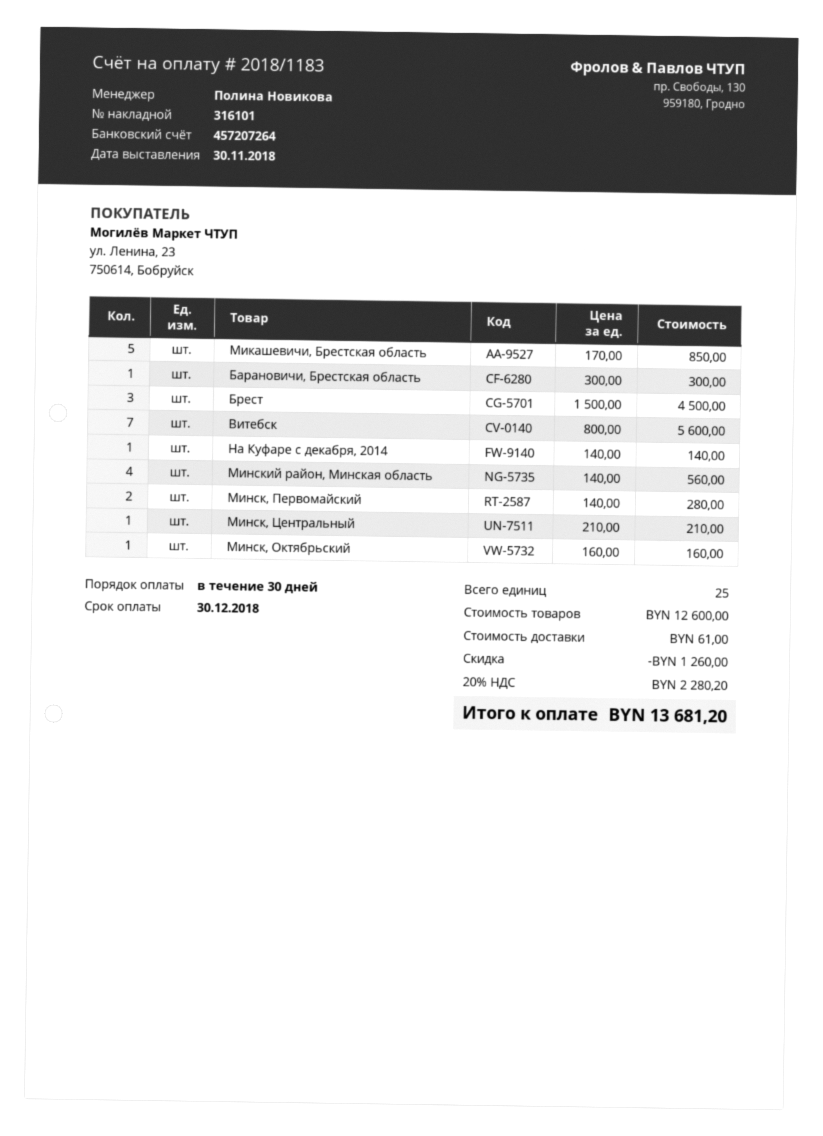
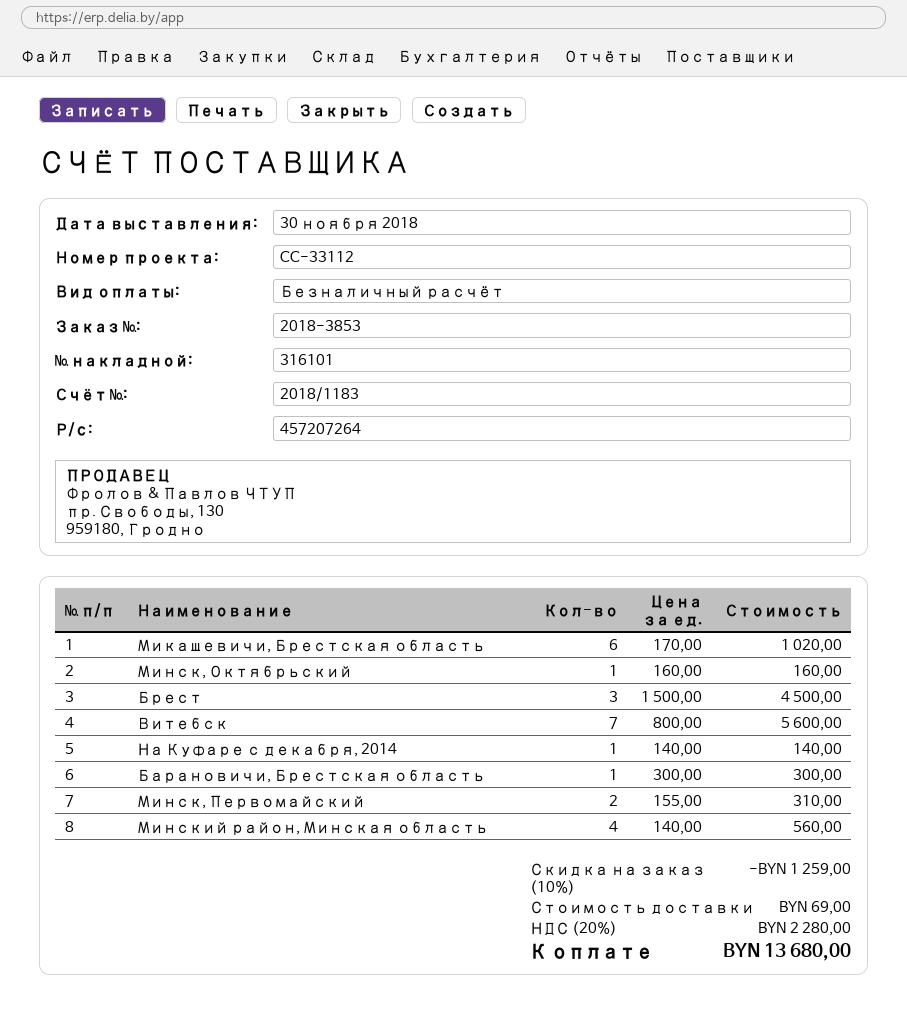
Микашевичи, Брестская область: 5 x 170.00 = 850.00 -> 6 x 170.00 = 1020.00
Минск, Первомайский: 2 x 140.00 = 280.00 -> 2 x 155.00 = 310.00
Минск, Центральный: 1 x 210.00 = 210.00 -> none
discount: 1260.00 -> 1259.00
shipping: 61.00 -> 69.00
tax: 20% = 2280.20 -> 20% = 2280.00
total: 13681.20 -> 13680.00

